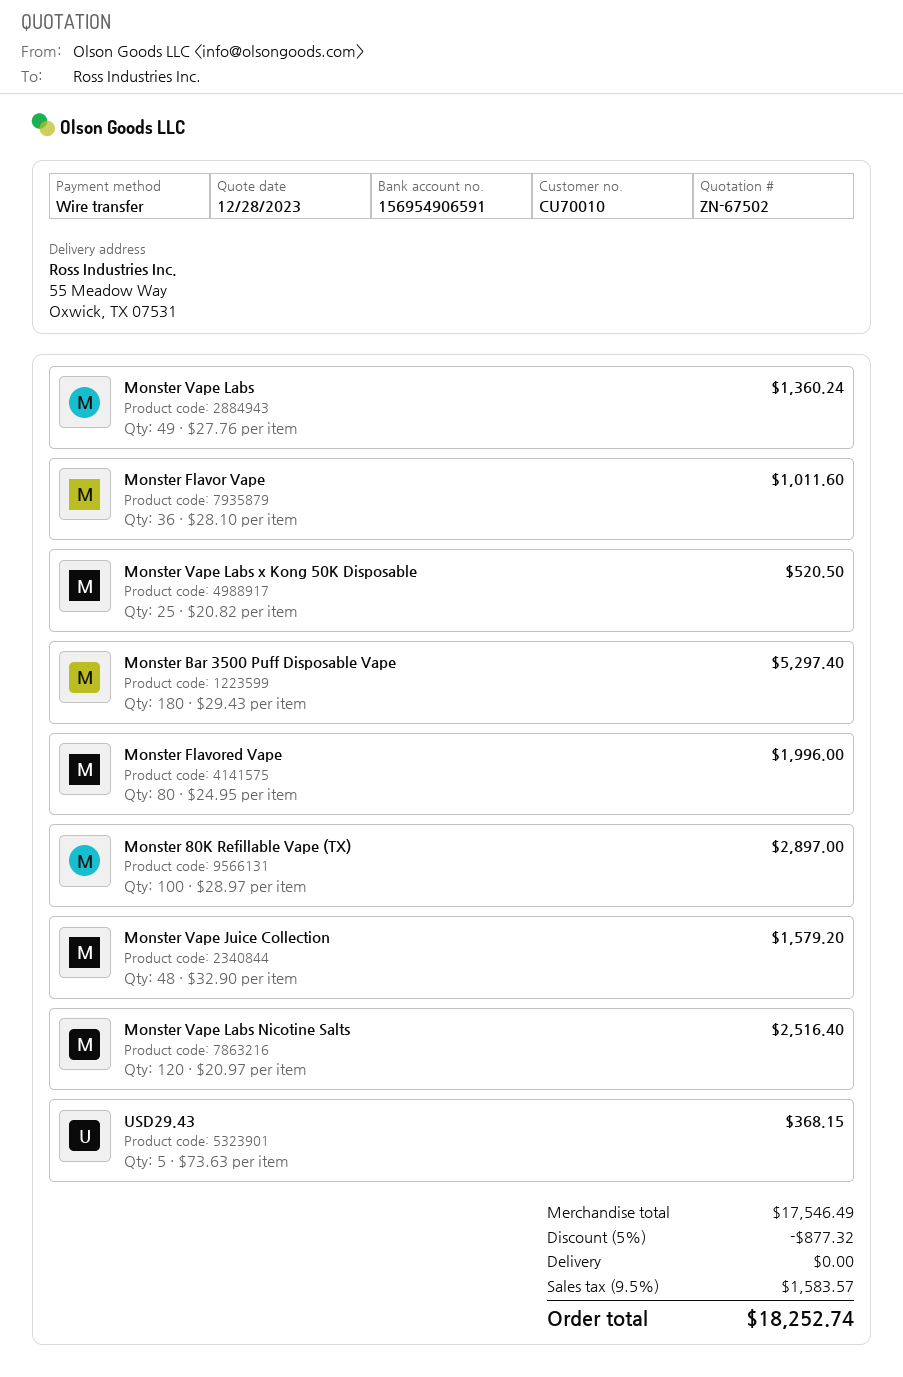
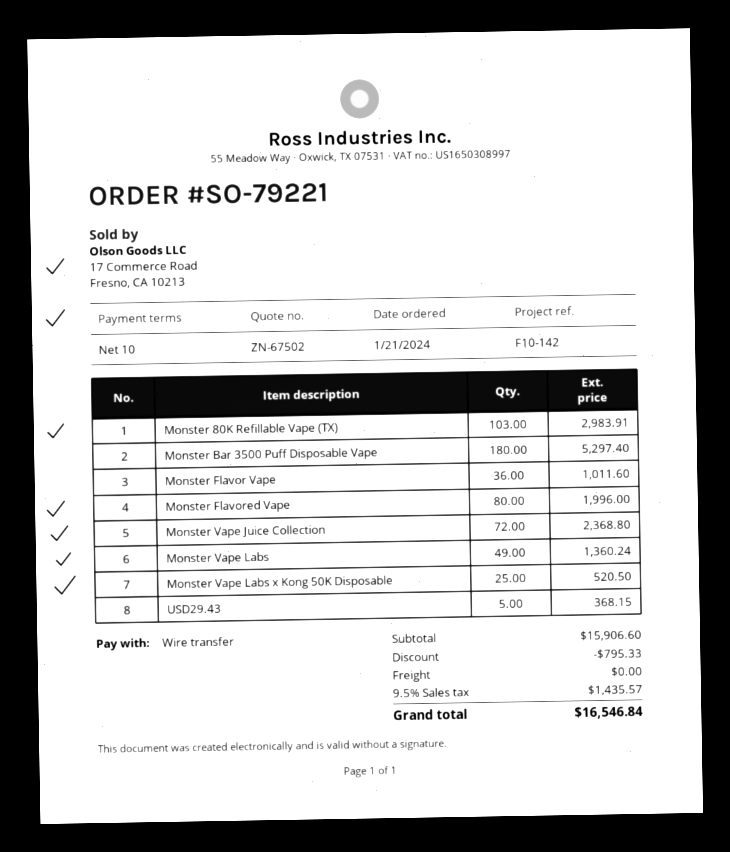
Monster 80K Refillable Vape (TX): 100 for 2897.00 -> 103 for 2983.91
Monster Vape Juice Collection: 48 for 1579.20 -> 72 for 2368.80
Monster Vape Labs Nicotine Salts: 120 for 2516.40 -> none
subtotal: 17546.49 -> 15906.60
discount: 877.32 -> 795.33
tax: 9.5% = 1583.57 -> 9.5% = 1435.57
total: 18252.74 -> 16546.84

